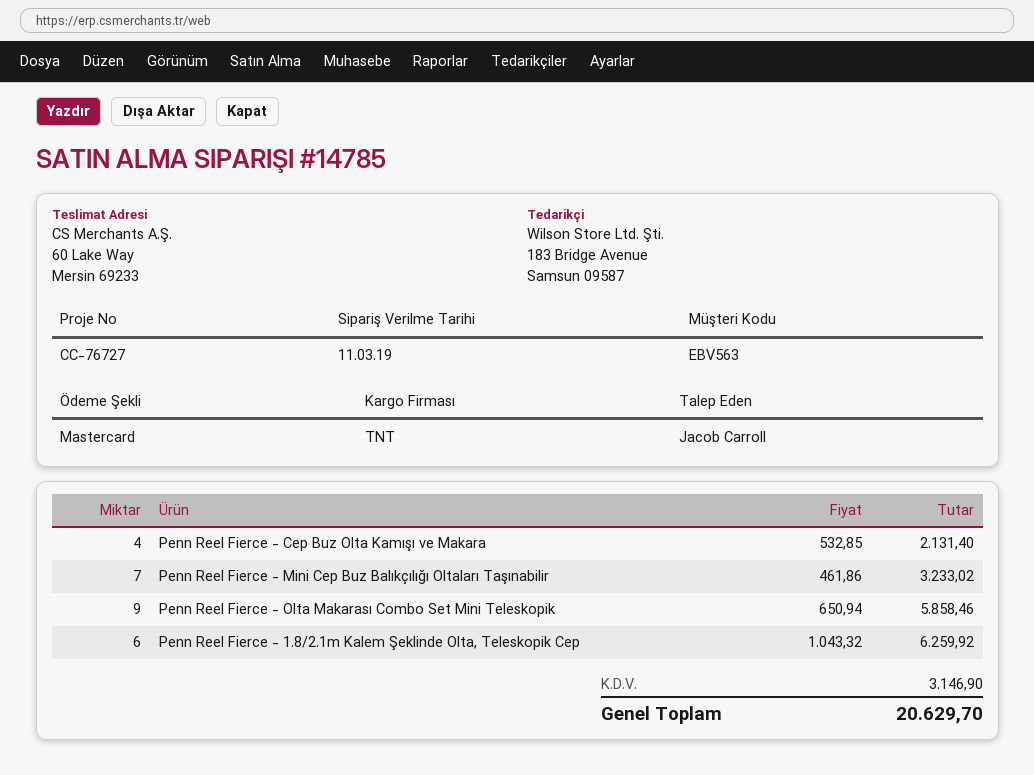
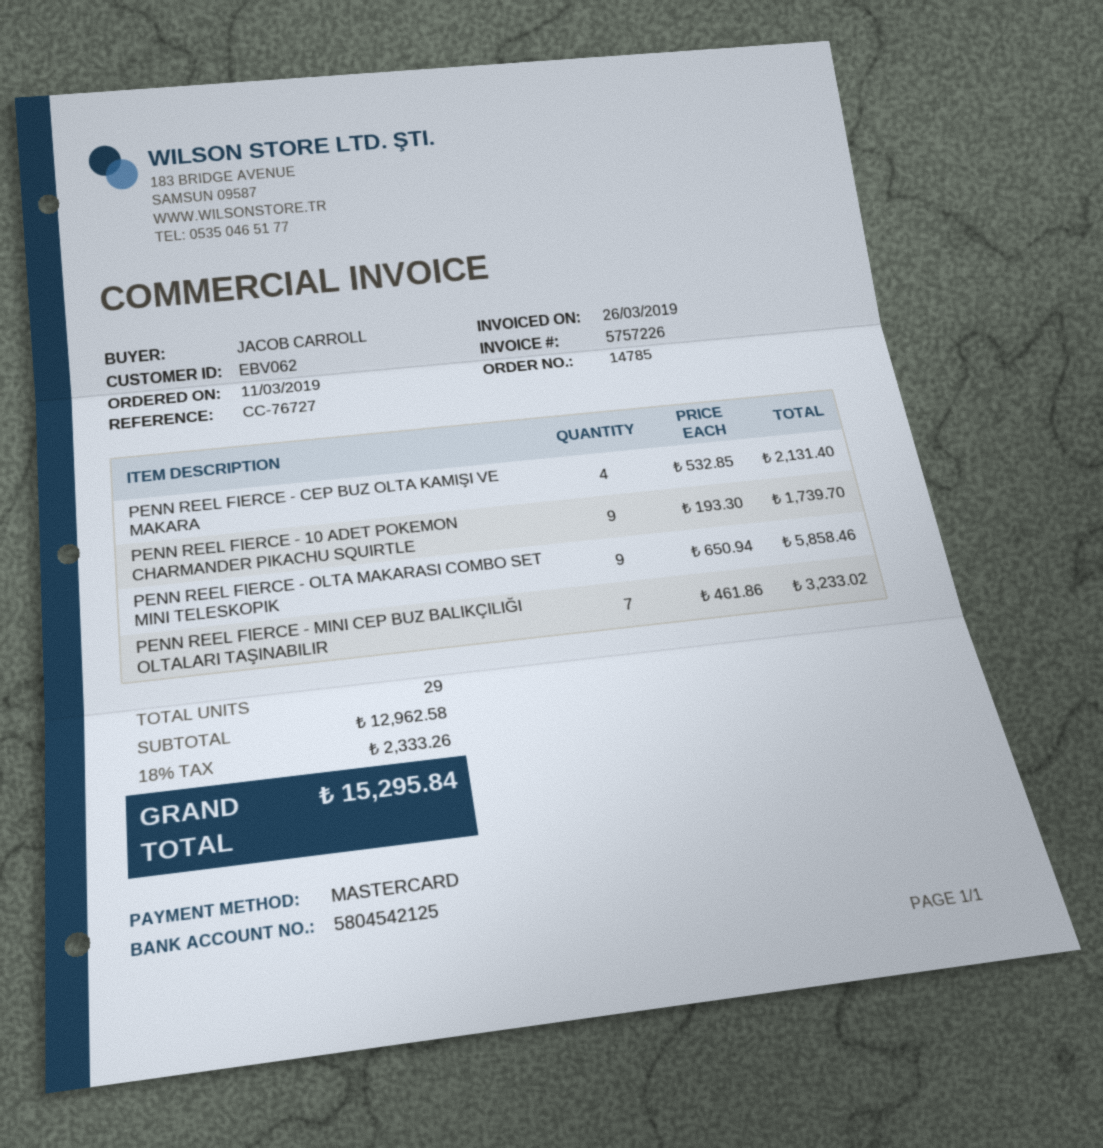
customer number: EBV563 -> EBV062
Penn Reel Fierce - 1.8/2.1m Kalem Şeklinde Olta, Teleskopik Cep: 6 x 1043.32 = 6259.92 -> none
PENN REEL FIERCE - 10 ADET POKEMON CHARMANDER PIKACHU SQUIRTLE: none -> 9 x 193.30 = 1739.70
tax: 3146.90 -> 2333.26
total: 20629.70 -> 15295.84

